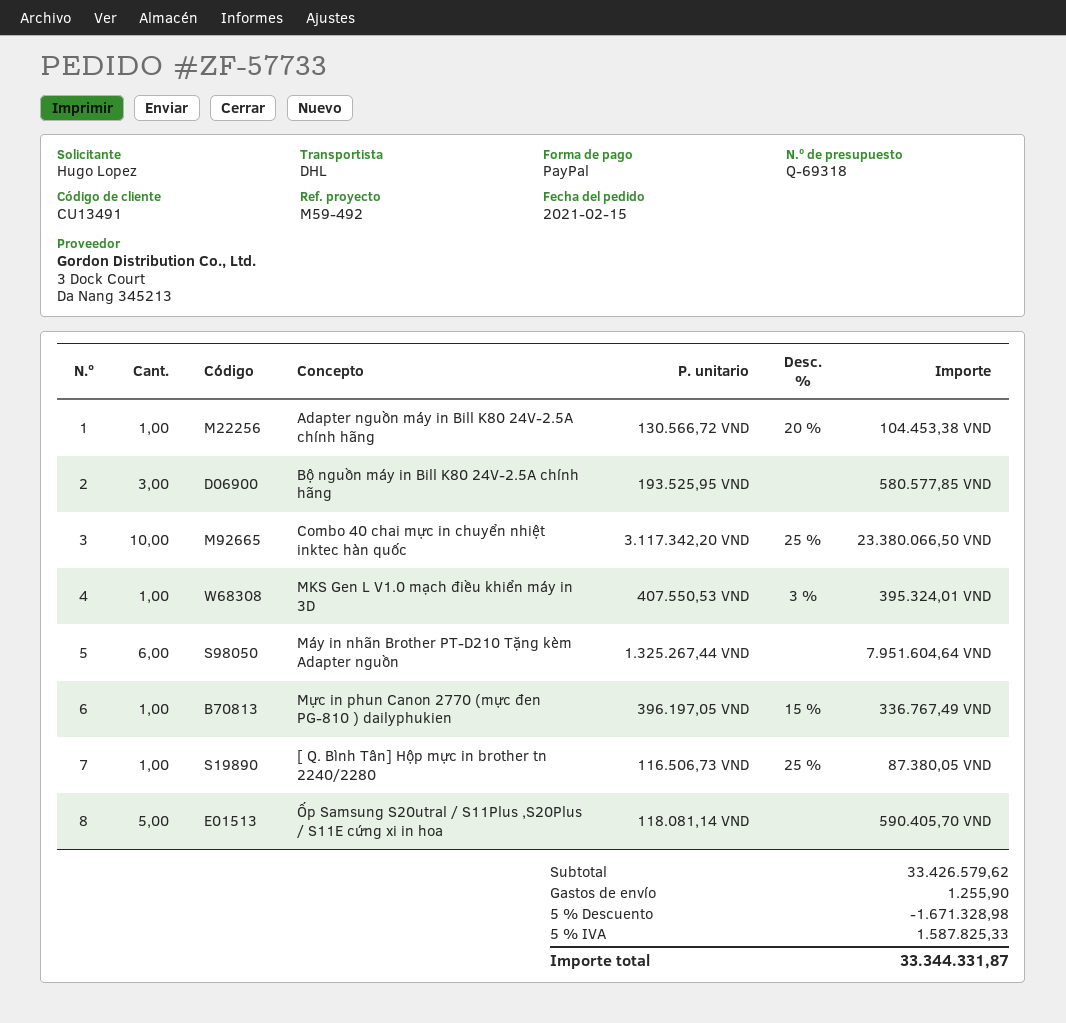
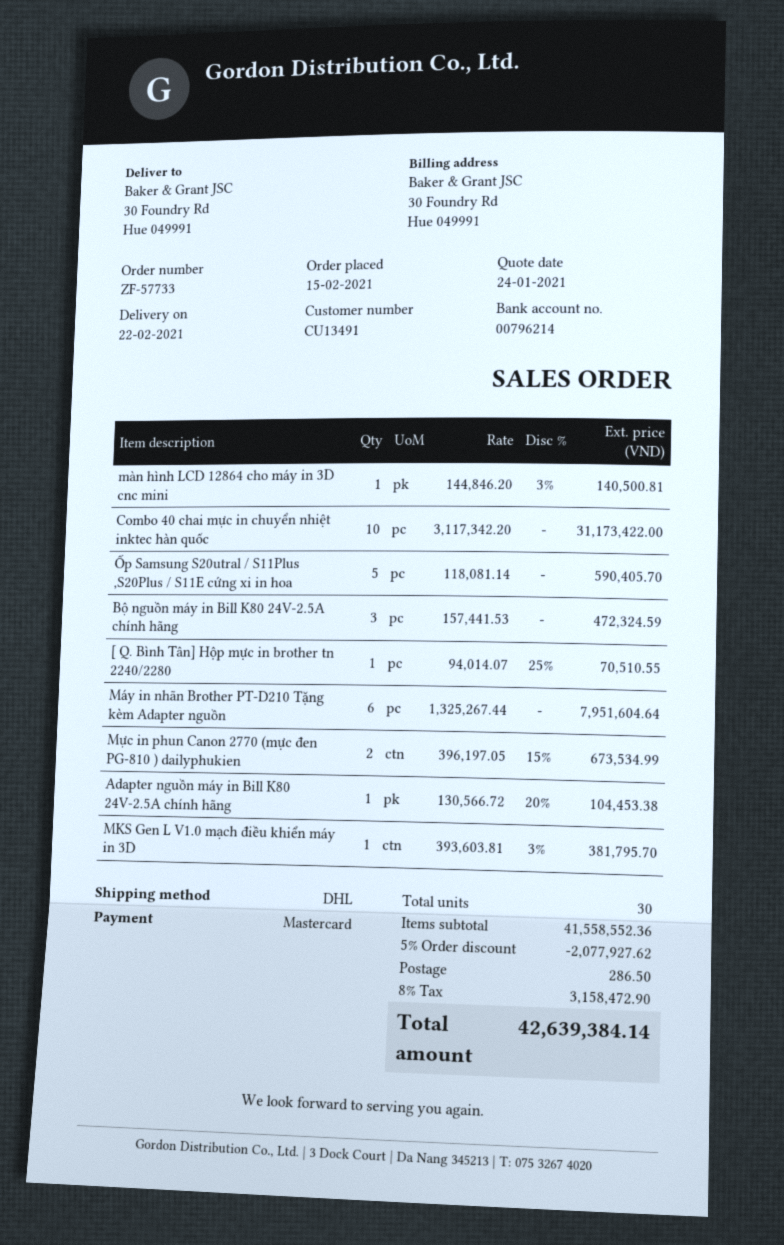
payment method: PayPal -> Mastercard
Bộ nguồn máy in Bill K80 24V-2.5A chính hãng: 3 x 193525.95 = 580577.85 -> 3 x 157441.53 = 472324.59
Combo 40 chai mực in chuyển nhiệt inktec hàn quốc: 10 x 3117342.20 - 25% = 23380066.50 -> 10 x 3117342.20 = 31173422.00
MKS Gen L V1.0 mạch điều khiển máy in 3D: 1 x 407550.53 - 3% = 395324.01 -> 1 x 393603.81 - 3% = 381795.70
Mực in phun Canon 2770 (mực đen PG-810 ) dailyphukien: 1 x 396197.05 - 15% = 336767.49 -> 2 x 396197.05 - 15% = 673534.99
[ Q. Bình Tân] Hộp mực in brother tn 2240/2280: 1 x 116506.73 - 25% = 87380.05 -> 1 x 94014.07 - 25% = 70510.55
màn hình LCD 12864 cho máy in 3D cnc mini: none -> 1 x 144846.20 - 3% = 140500.81
subtotal: 33426579.62 -> 41558552.36
discount: 5% = 1671328.98 -> 5% = 2077927.62
shipping: 1255.90 -> 286.50
tax: 5% = 1587825.33 -> 8% = 3158472.90
total: 33344331.87 -> 42639384.14

